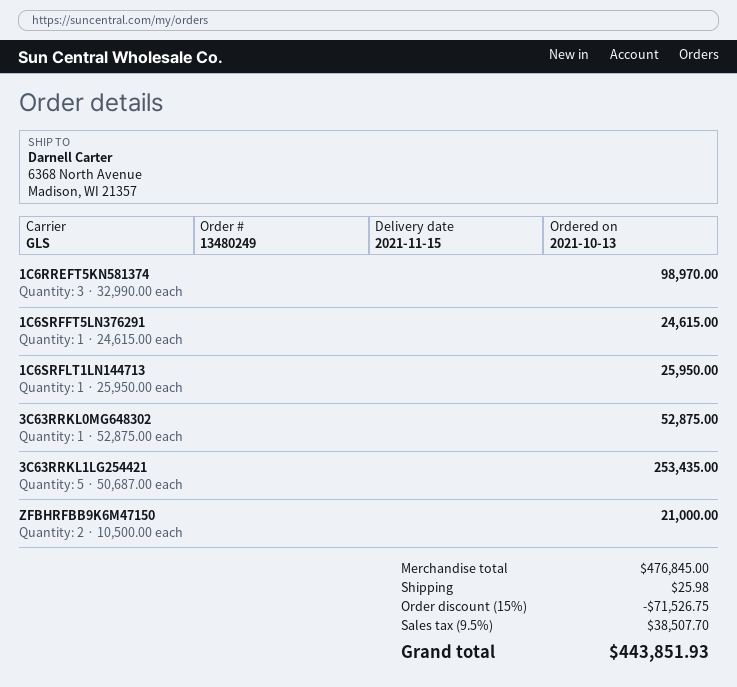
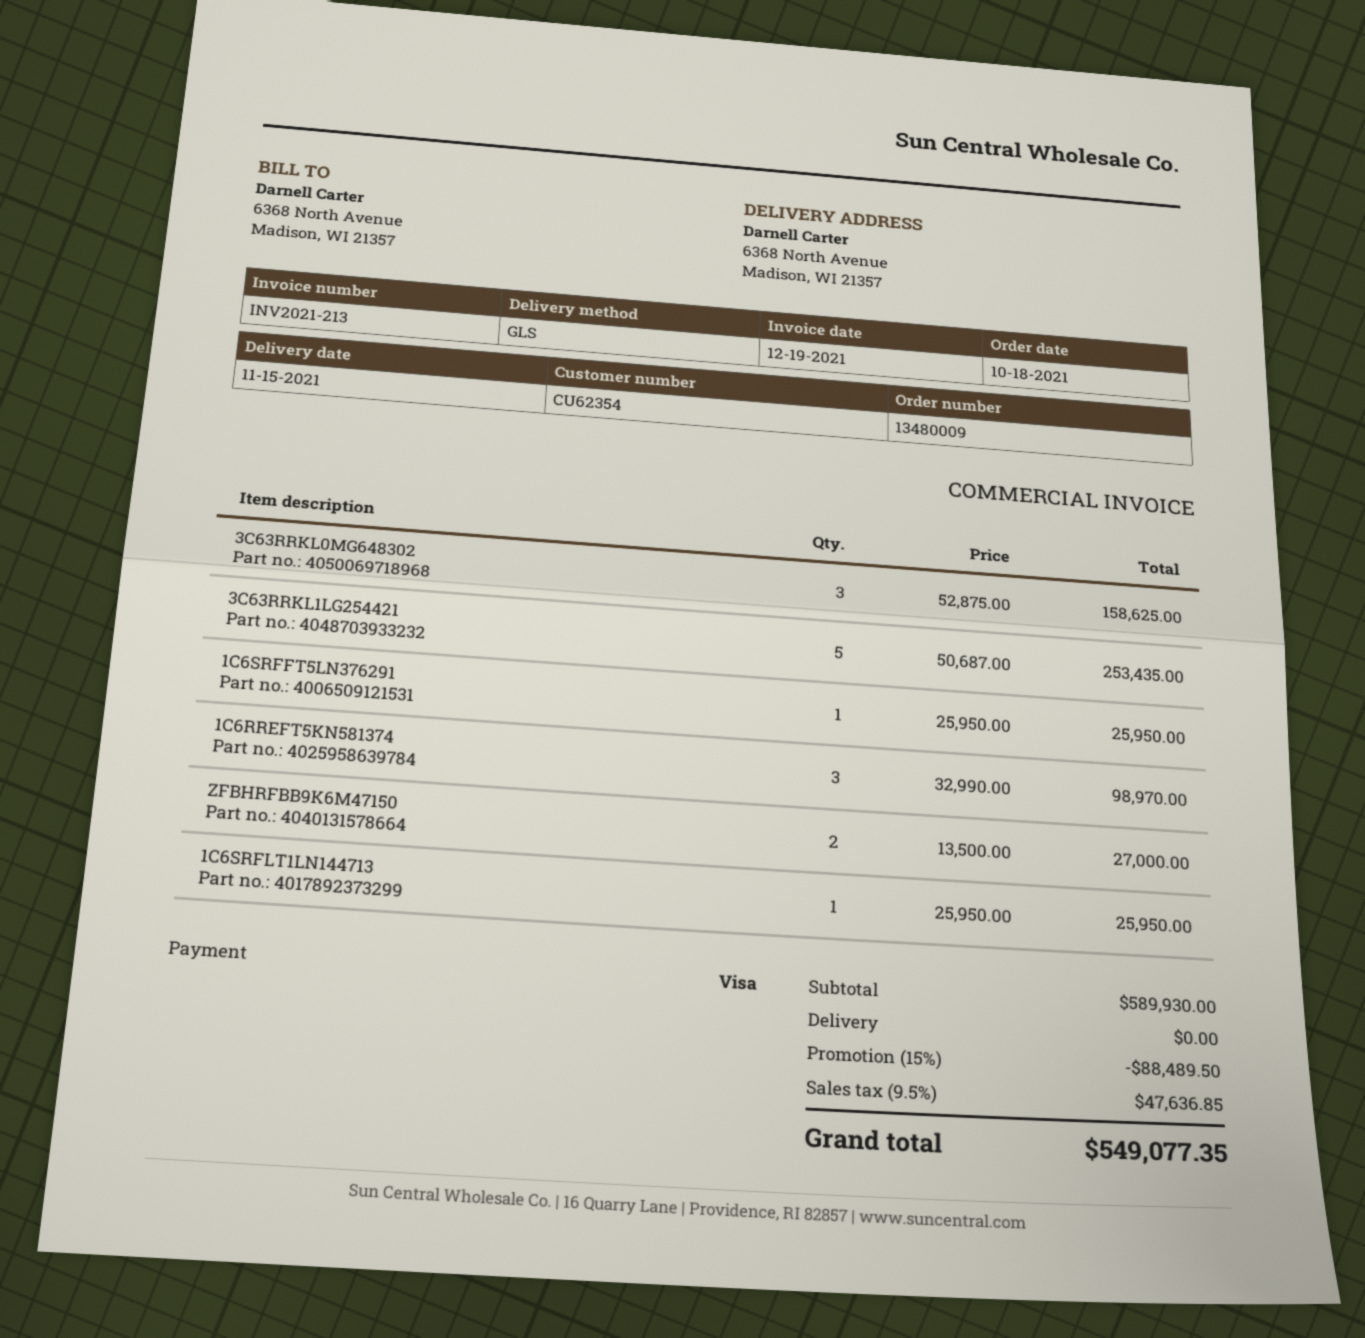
order number: 13480249 -> 13480009
order date: 2021-10-13 -> 2021-10-18
1C6SRFFT5LN376291: 1 x 24615.00 = 24615.00 -> 1 x 25950.00 = 25950.00
3C63RRKL0MG648302: 1 x 52875.00 = 52875.00 -> 3 x 52875.00 = 158625.00
ZFBHRFBB9K6M47150: 2 x 10500.00 = 21000.00 -> 2 x 13500.00 = 27000.00
subtotal: 476845.00 -> 589930.00
discount: 15% = 71526.75 -> 15% = 88489.50
shipping: 25.98 -> 0.00
tax: 9.5% = 38507.70 -> 9.5% = 47636.85
total: 443851.93 -> 549077.35

